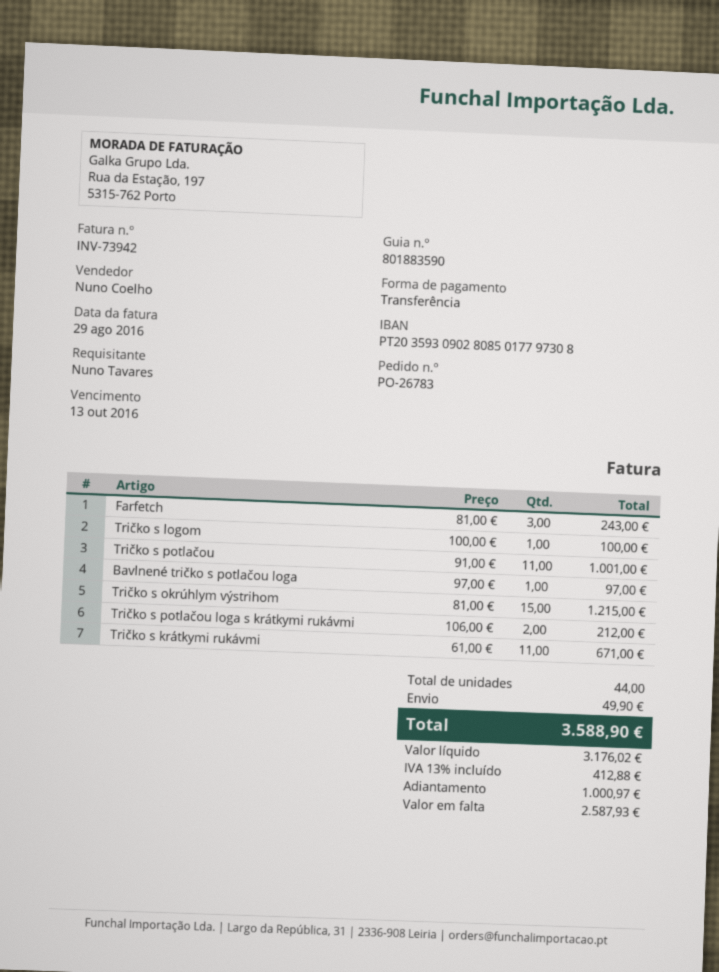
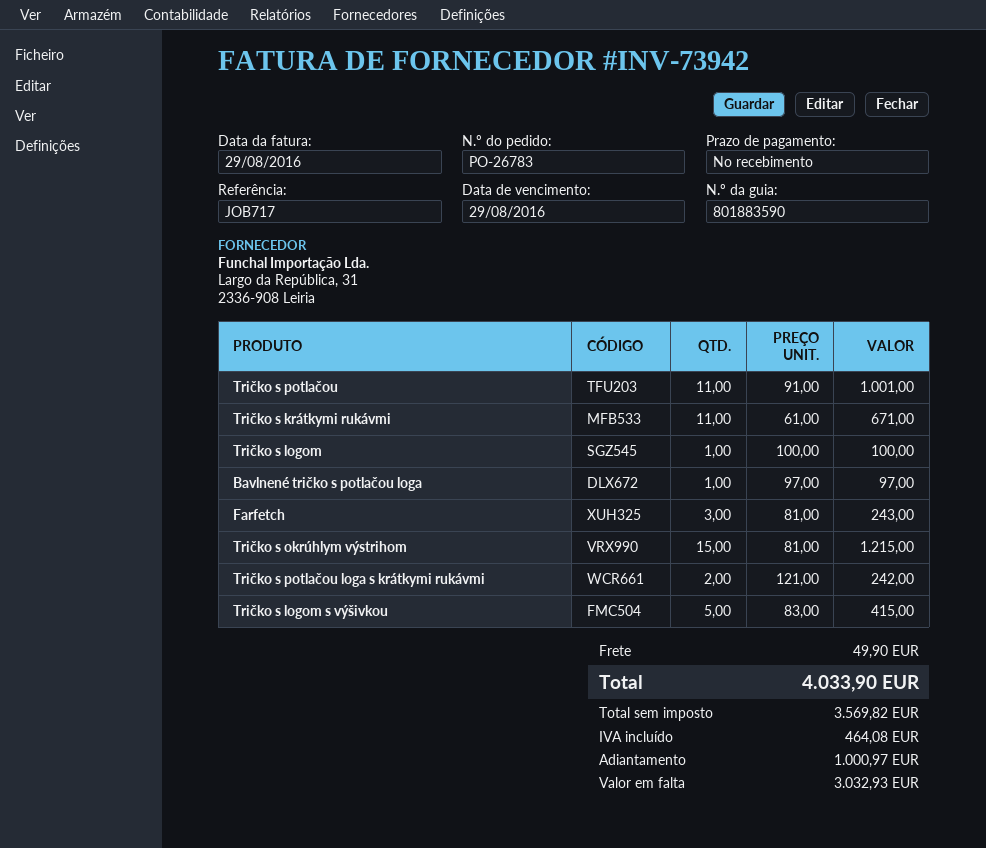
due date: 2016-10-13 -> 2016-08-29
Tričko s potlačou loga s krátkymi rukávmi: 2 x 106.00 = 212.00 -> 2 x 121.00 = 242.00
Tričko s logom s výšivkou: none -> 5 x 83.00 = 415.00
net: 3176.02 -> 3569.82
tax: 412.88 -> 464.08
total: 3588.90 -> 4033.90
balance: 2587.93 -> 3032.93

